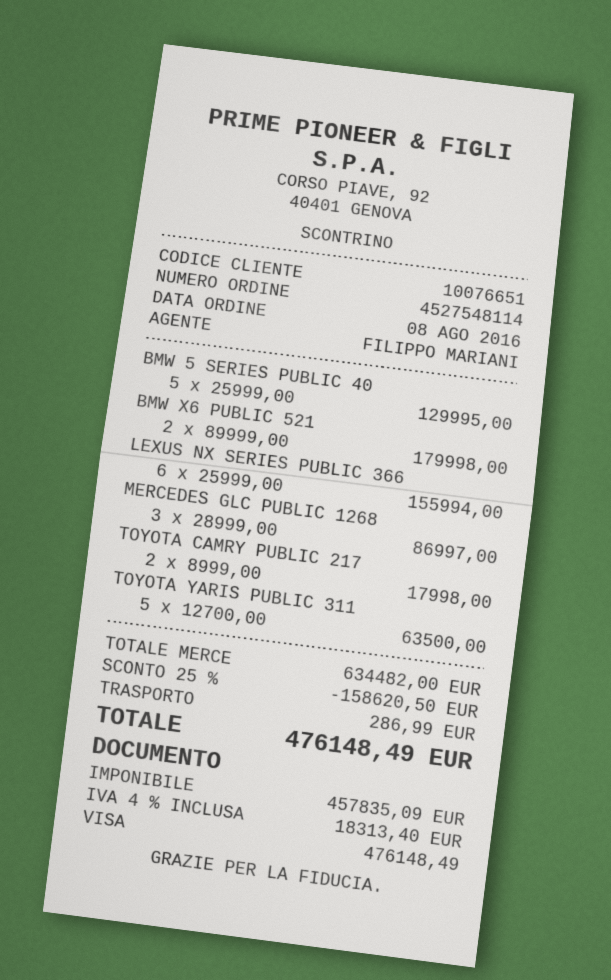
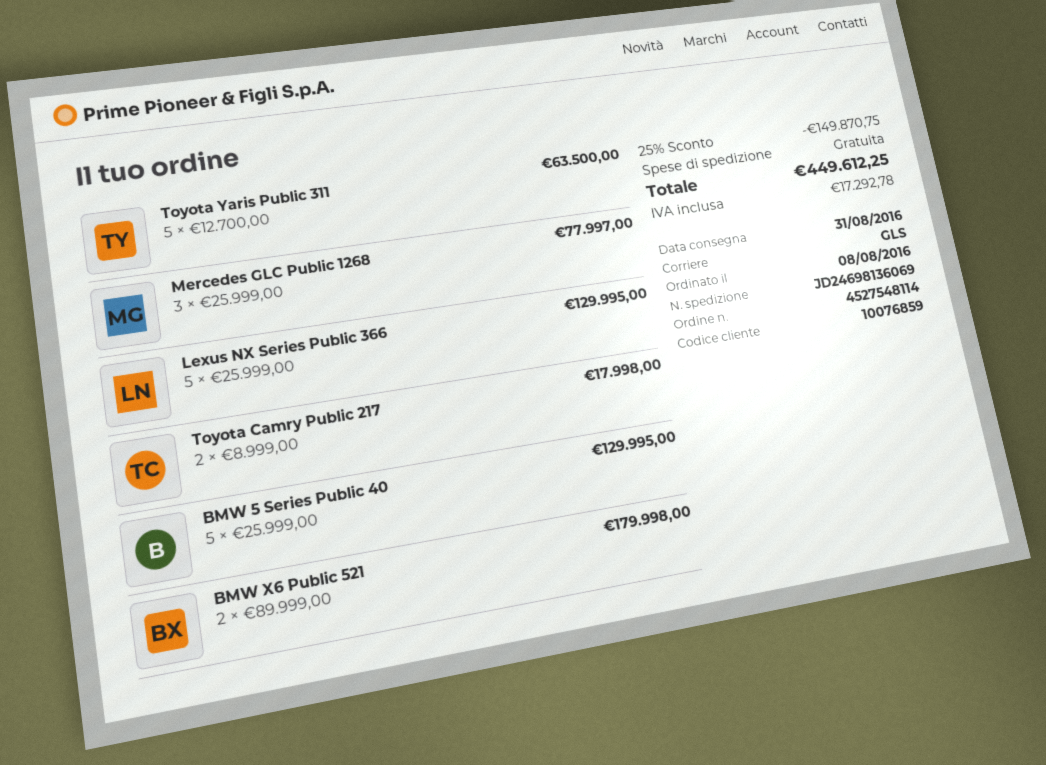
customer number: 10076651 -> 10076859
LEXUS NX SERIES PUBLIC 366: 6 x 25999.00 = 155994.00 -> 5 x 25999.00 = 129995.00
MERCEDES GLC PUBLIC 1268: 3 x 28999.00 = 86997.00 -> 3 x 25999.00 = 77997.00
discount: 25% = 158620.50 -> 25% = 149870.75
shipping: 286.99 -> 0.00
tax: 18313.40 -> 17292.78
total: 476148.49 -> 449612.25

